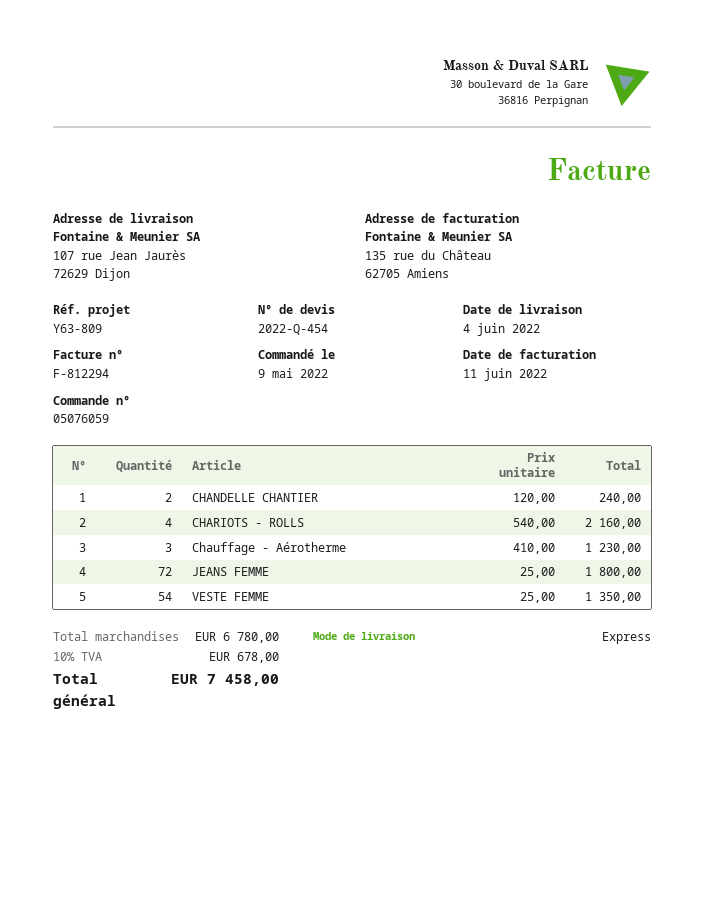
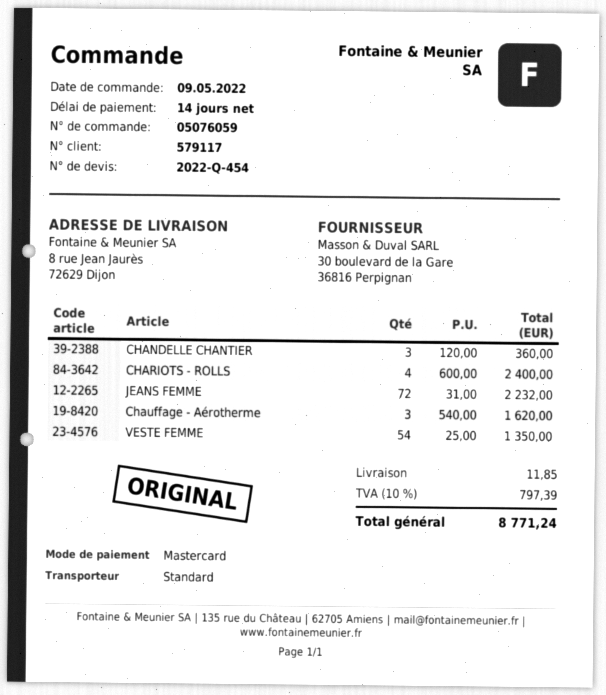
shipping method: express -> standard
ship to: 107 rue Jean Jaurès, 72629 Dijon -> 8 rue Jean Jaurès, 72629 Dijon
CHANDELLE CHANTIER: 2 x 120.00 = 240.00 -> 3 x 120.00 = 360.00
CHARIOTS - ROLLS: 4 x 540.00 = 2160.00 -> 4 x 600.00 = 2400.00
Chauffage - Aérotherme: 3 x 410.00 = 1230.00 -> 3 x 540.00 = 1620.00
JEANS FEMME: 72 x 25.00 = 1800.00 -> 72 x 31.00 = 2232.00
shipping: none -> 11.85
tax: 10% = 678.00 -> 10% = 797.39
total: 7458.00 -> 8771.24

